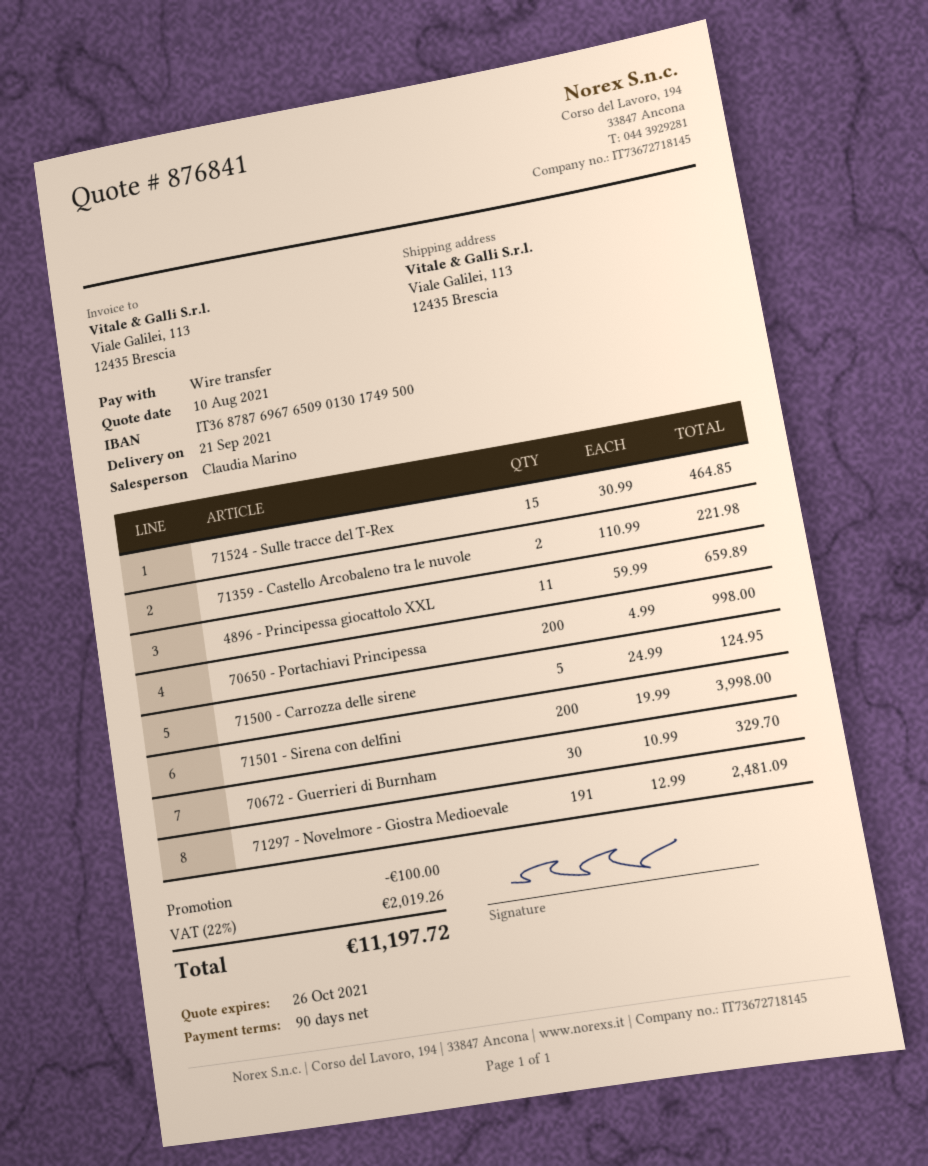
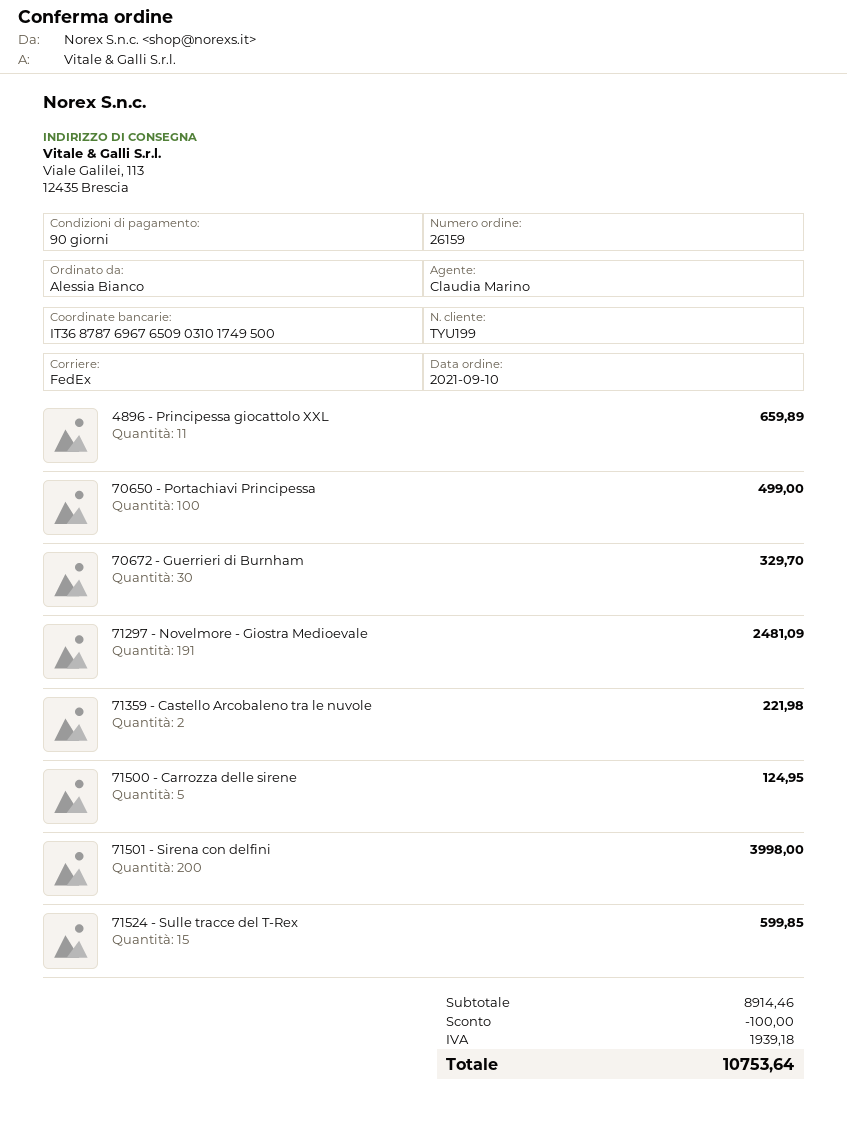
bank account: IT3687876967650901301749500 -> IT3687876967650903101749500
71524 - Sulle tracce del T-Rex: 15 for 464.85 -> 15 for 599.85
70650 - Portachiavi Principessa: 200 for 998.00 -> 100 for 499.00
tax: 2019.26 -> 1939.18
total: 11197.72 -> 10753.64

